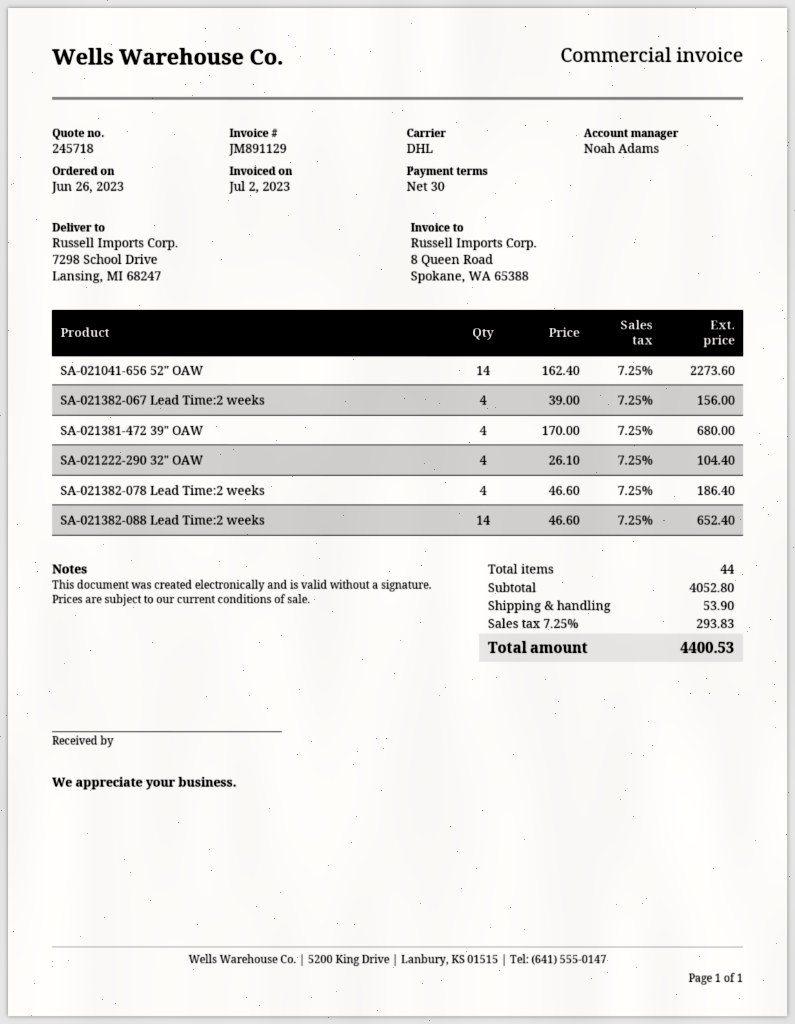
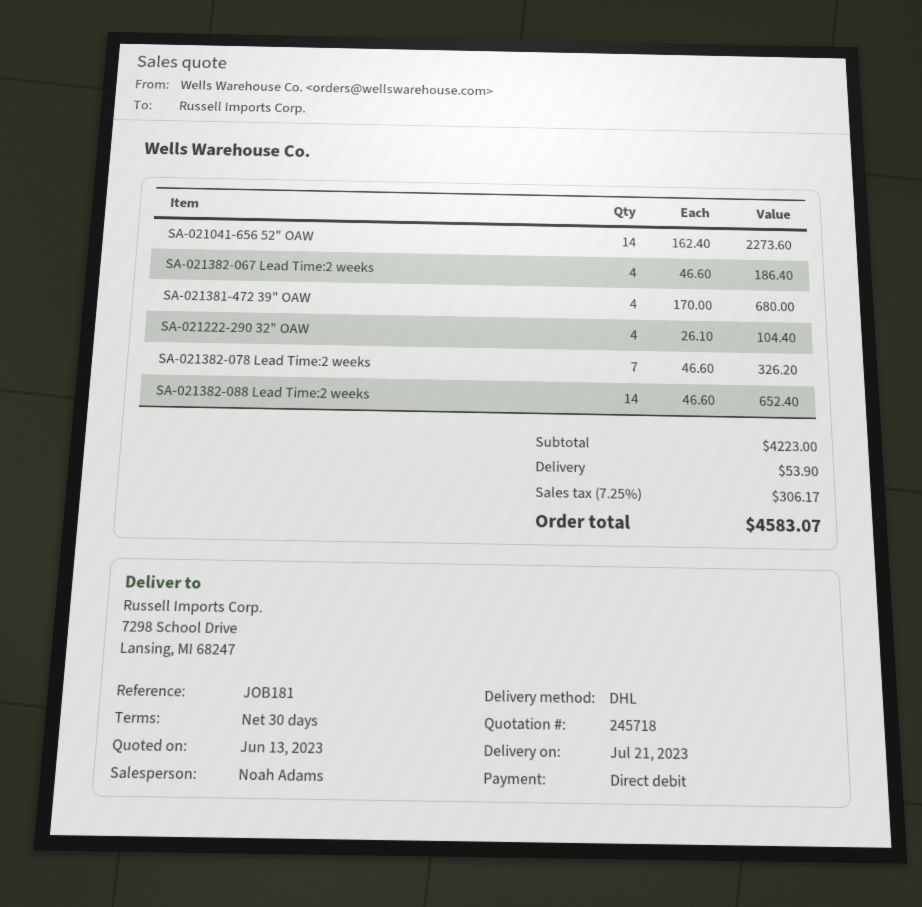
SA-021382-067 Lead Time:2 weeks: 4 x 39.00 = 156.00 -> 4 x 46.60 = 186.40
SA-021382-078 Lead Time:2 weeks: 4 x 46.60 = 186.40 -> 7 x 46.60 = 326.20
subtotal: 4052.80 -> 4223.00
tax: 7.25% = 293.83 -> 7.25% = 306.17
total: 4400.53 -> 4583.07

